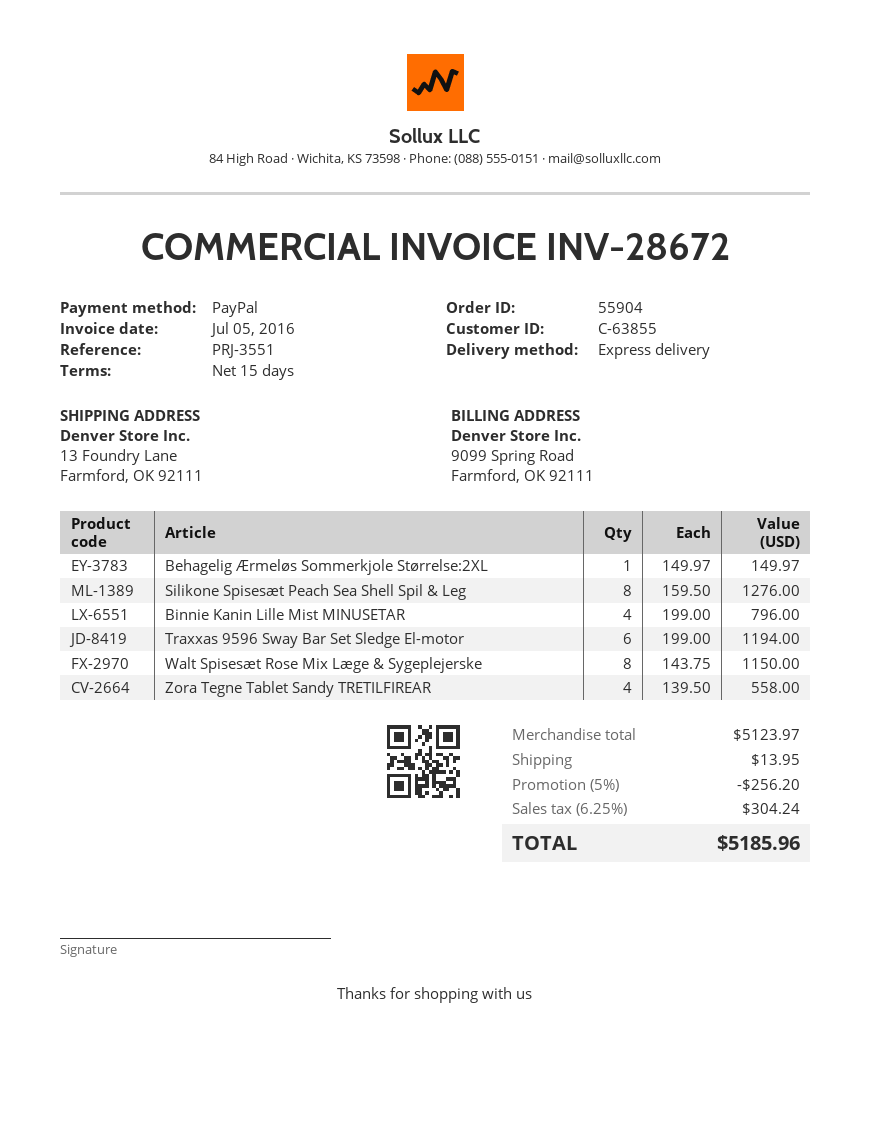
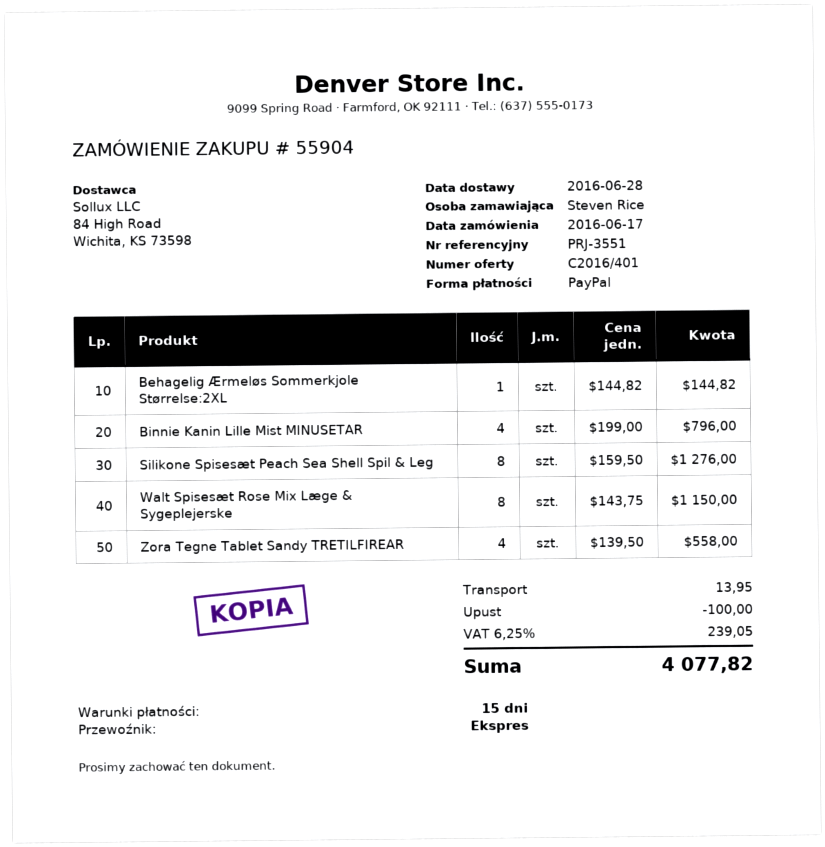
Behagelig Ærmeløs Sommerkjole Størrelse:2XL: 1 x 149.97 = 149.97 -> 1 x 144.82 = 144.82
Traxxas 9596 Sway Bar Set Sledge El-motor: 6 x 199.00 = 1194.00 -> none
discount: 256.20 -> 100.00
tax: 6.25% = 304.24 -> 6.25% = 239.05
total: 5185.96 -> 4077.82

